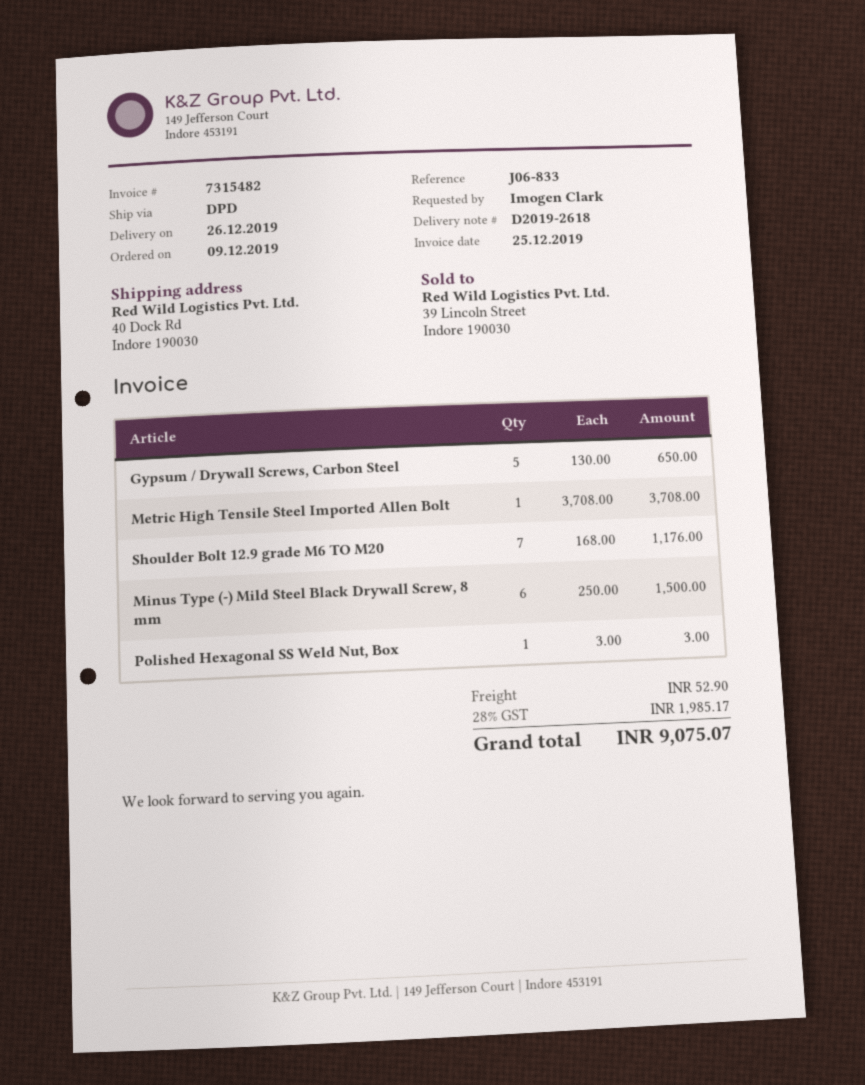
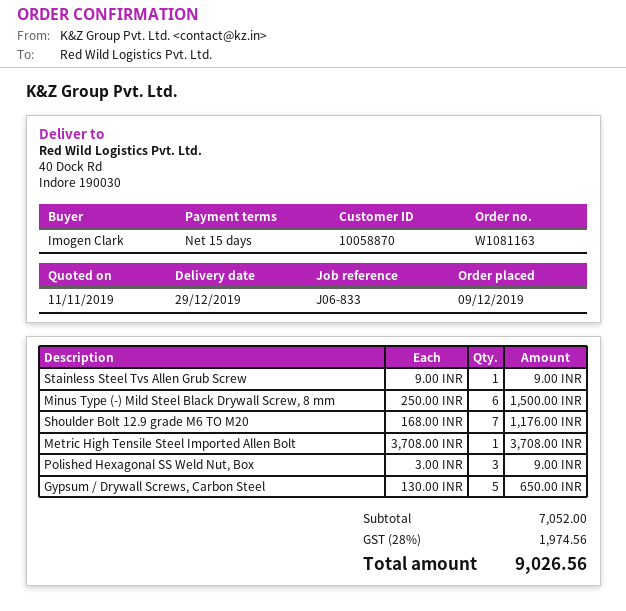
delivery date: 2019-12-26 -> 2019-12-29
Polished Hexagonal SS Weld Nut, Box: 1 x 3.00 = 3.00 -> 3 x 3.00 = 9.00
Stainless Steel Tvs Allen Grub Screw: none -> 1 x 9.00 = 9.00
shipping: 52.90 -> none
tax: 28% = 1985.17 -> 28% = 1974.56
total: 9075.07 -> 9026.56

